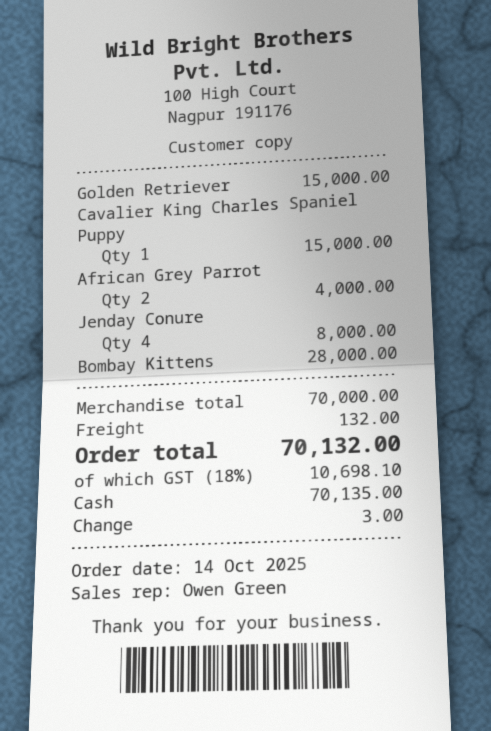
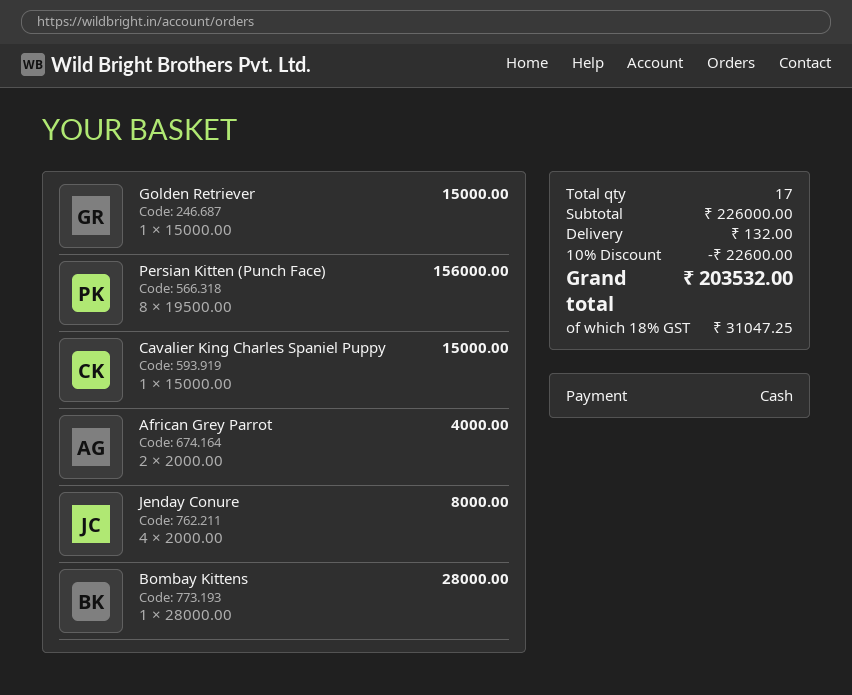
Persian Kitten (Punch Face): none -> 8 for 156000.00
subtotal: 70000.00 -> 226000.00
discount: none -> 10% = 22600.00
tax: 18% = 10698.10 -> 18% = 31047.25
total: 70132.00 -> 203532.00

